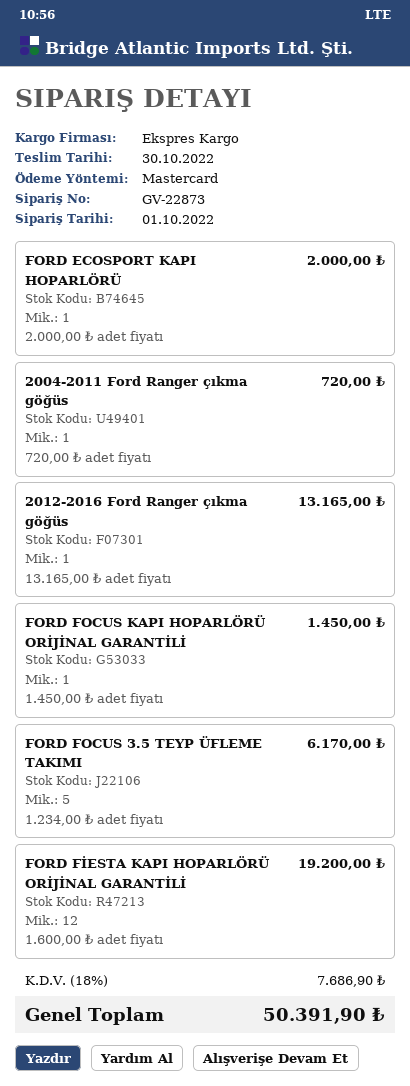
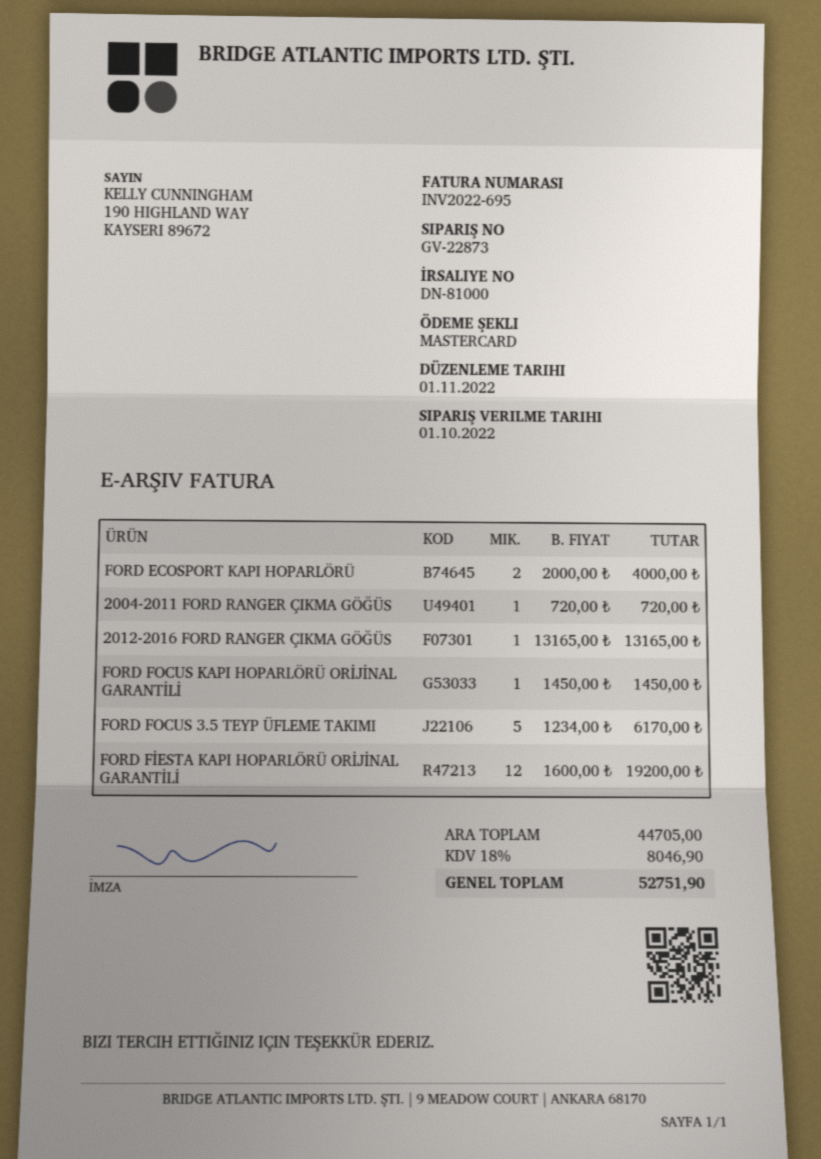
FORD ECOSPORT KAPI HOPARLÖRÜ: 1 x 2000.00 = 2000.00 -> 2 x 2000.00 = 4000.00
tax: 18% = 7686.90 -> 18% = 8046.90
total: 50391.90 -> 52751.90

